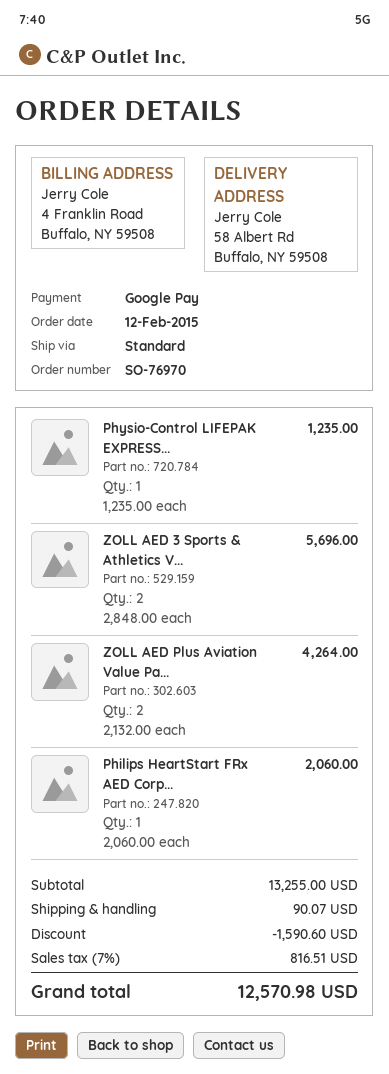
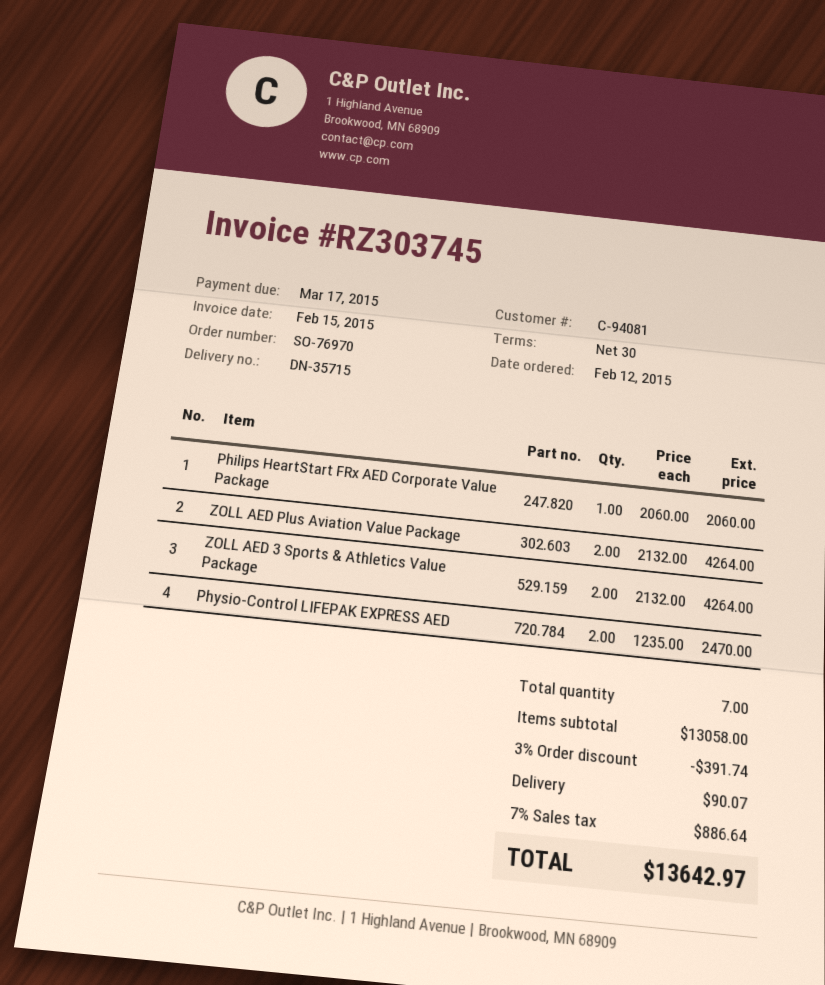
Physio-Control LIFEPAK EXPRESS...: 1 x 1235.00 = 1235.00 -> 2 x 1235.00 = 2470.00
ZOLL AED 3 Sports & Athletics V...: 2 x 2848.00 = 5696.00 -> 2 x 2132.00 = 4264.00
subtotal: 13255.00 -> 13058.00
discount: 1590.60 -> 391.74
tax: 7% = 816.51 -> 7% = 886.64
total: 12570.98 -> 13642.97

